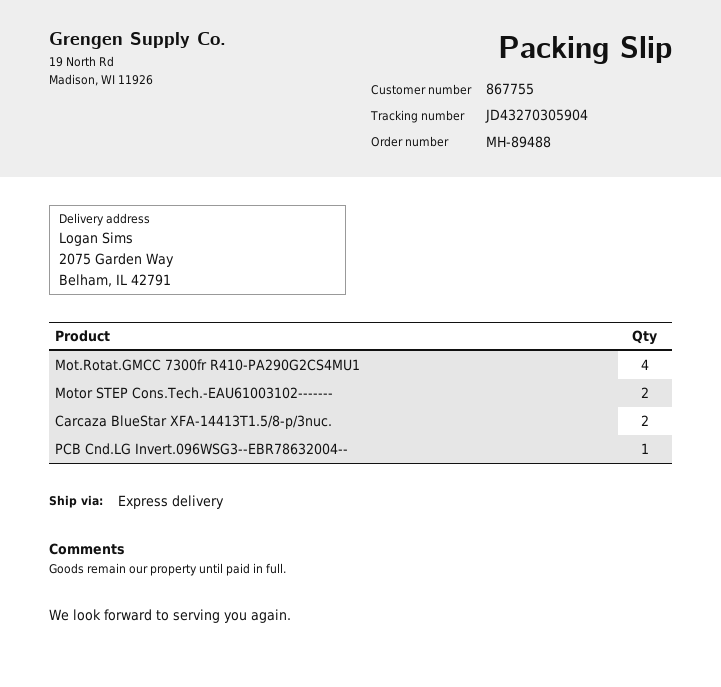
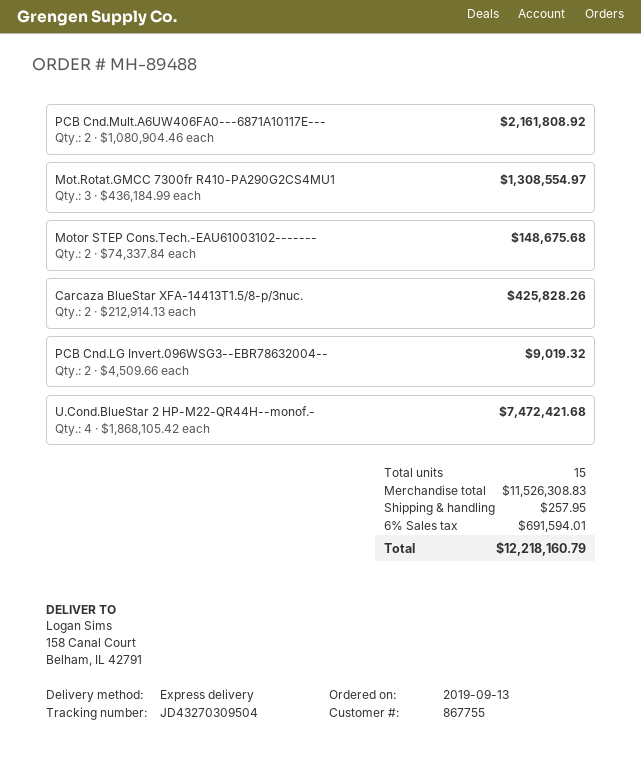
tracking number: JD43270305904 -> JD43270309504
ship to: 2075 Garden Way, Belham, IL 42791 -> 158 Canal Court, Belham, IL 42791
Mot.Rotat.GMCC 7300fr R410-PA290G2CS4MU1: 4 -> 3
PCB Cnd.LG Invert.096WSG3--EBR78632004--: 1 -> 2
PCB Cnd.Mult.A6UW406FA0---6871A10117E---: none -> 2
U.Cond.BlueStar 2 HP-M22-QR44H--monof.-: none -> 4

